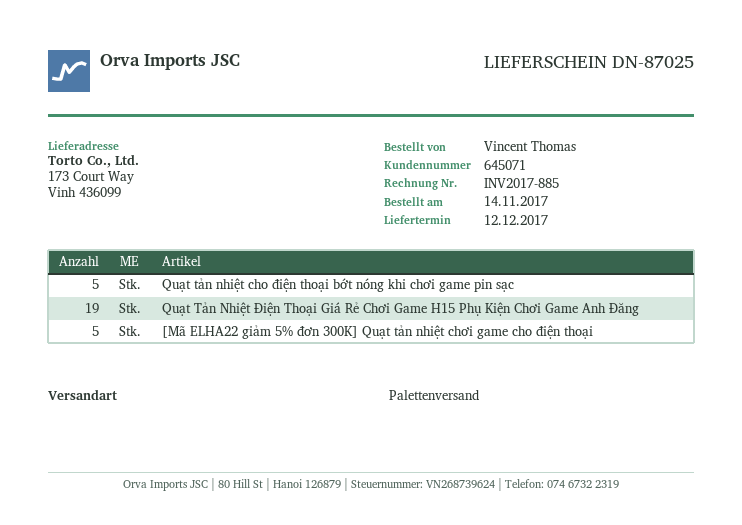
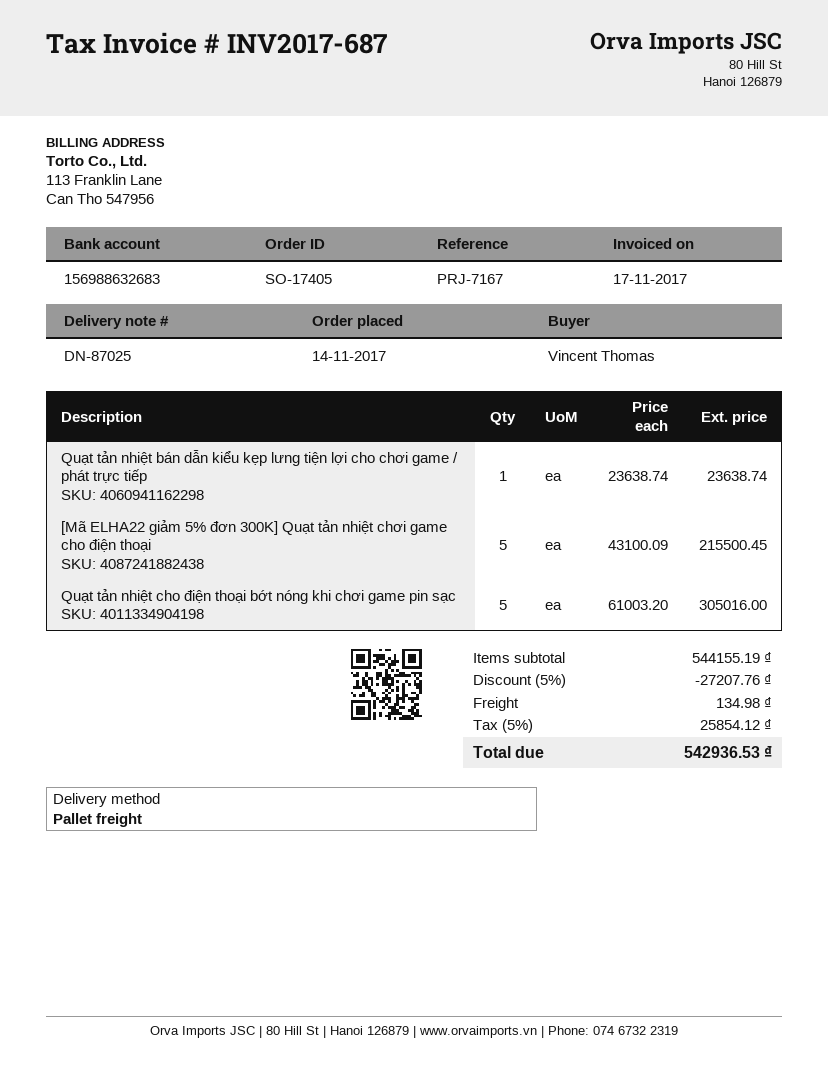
invoice number: INV2017-885 -> INV2017-687
Quạt Tản Nhiệt Điện Thoại Giá Rẻ Chơi Game H15 Phụ Kiện Chơi Game Anh Đăng: 19 -> none
Quạt tản nhiệt bán dẫn kiểu kẹp lưng tiện lợi cho chơi game / phát trực tiếp: none -> 1

